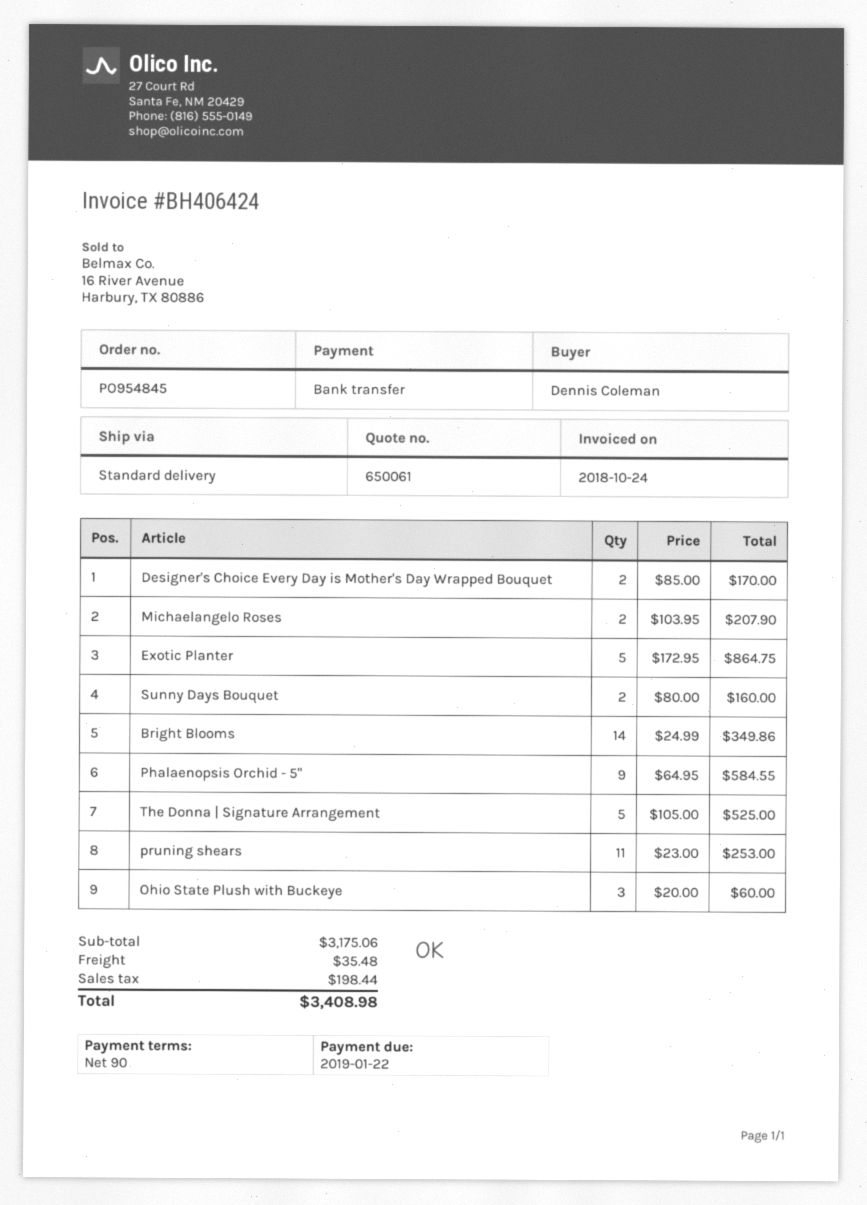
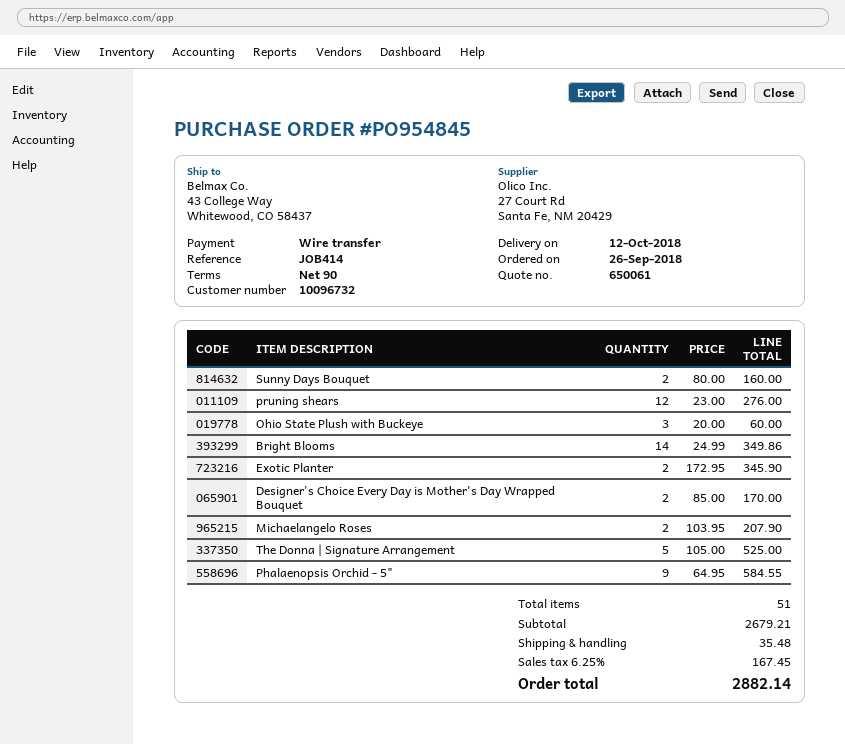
Exotic Planter: 5 x 172.95 = 864.75 -> 2 x 172.95 = 345.90
pruning shears: 11 x 23.00 = 253.00 -> 12 x 23.00 = 276.00
subtotal: 3175.06 -> 2679.21
tax: 198.44 -> 167.45
total: 3408.98 -> 2882.14

